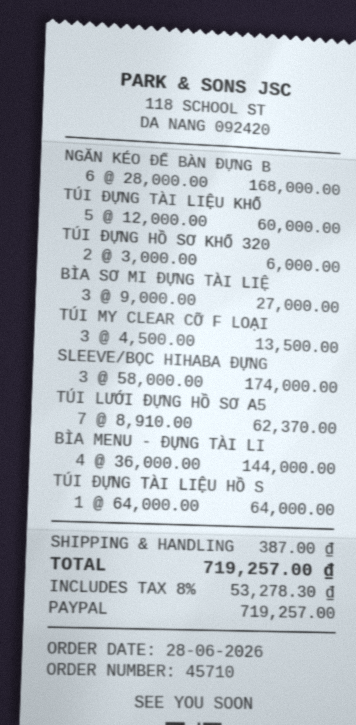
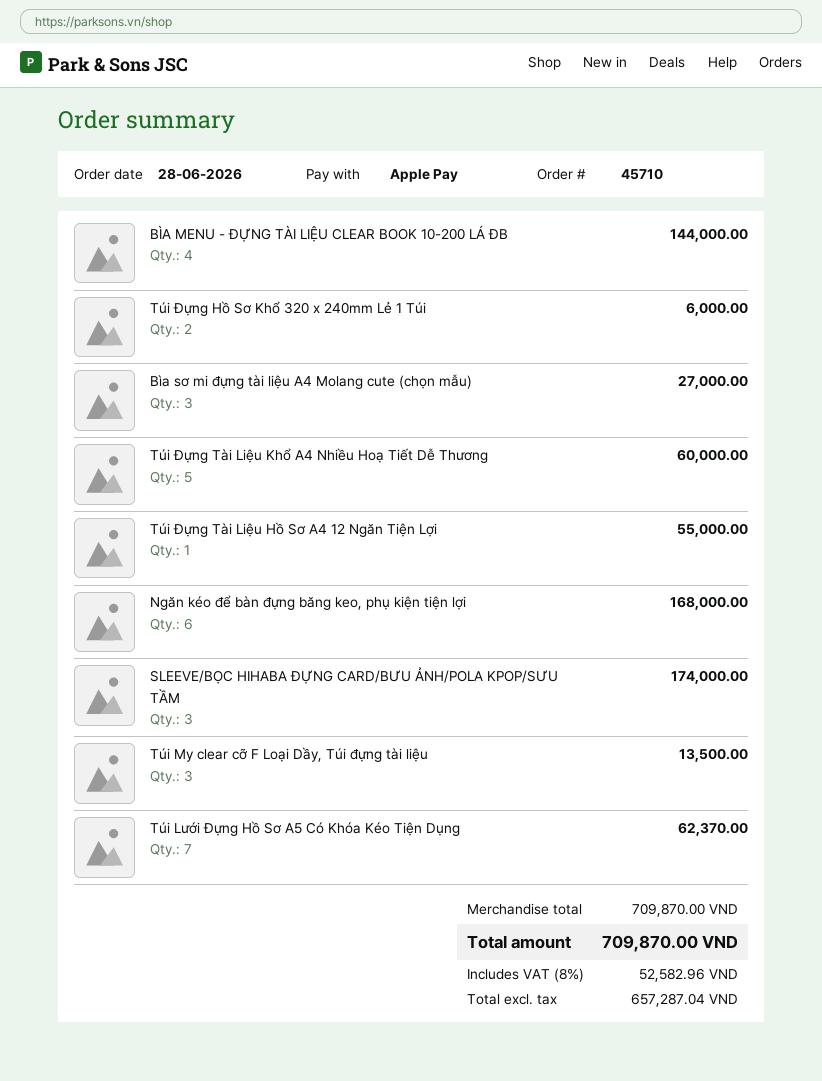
payment method: PayPal -> Apple Pay
TÚI ĐỰNG TÀI LIỆU HỒ S: 1 for 64000.00 -> 1 for 55000.00
shipping: 387.00 -> none
tax: 8% = 53278.30 -> 8% = 52582.96
total: 719257.00 -> 709870.00

